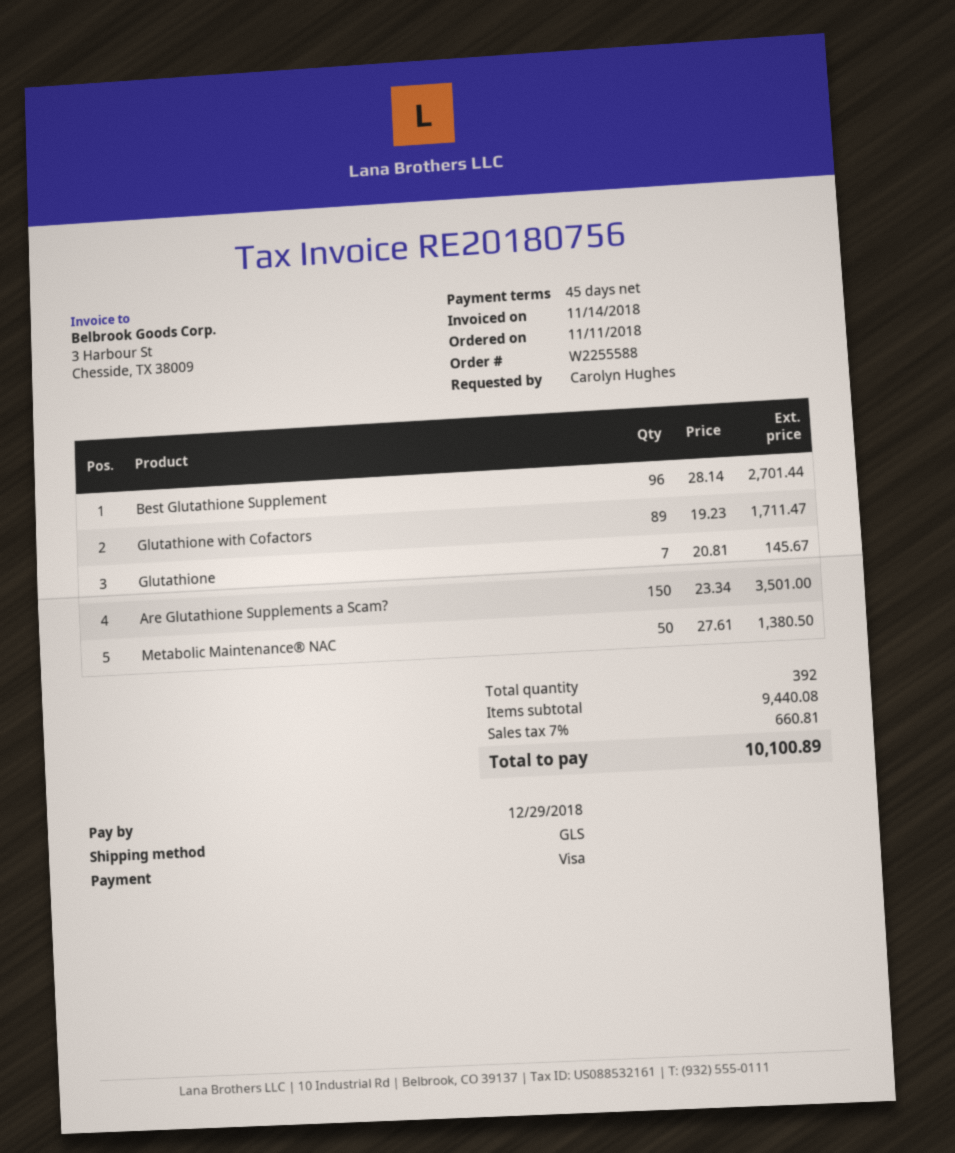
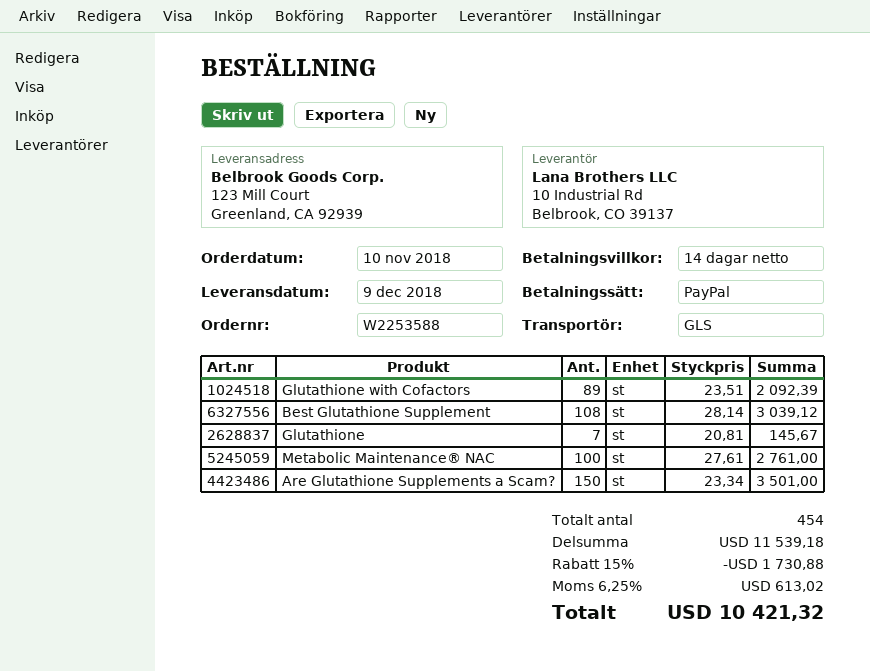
order number: W2255588 -> W2253588
order date: 2018-11-11 -> 2018-11-10
payment terms: 45 days -> 14 days
payment method: Visa -> PayPal
Best Glutathione Supplement: 96 x 28.14 = 2701.44 -> 108 x 28.14 = 3039.12
Glutathione with Cofactors: 89 x 19.23 = 1711.47 -> 89 x 23.51 = 2092.39
Metabolic Maintenance® NAC: 50 x 27.61 = 1380.50 -> 100 x 27.61 = 2761.00
total quantity: 392 -> 454
subtotal: 9440.08 -> 11539.18
discount: none -> 15% = 1730.88
tax: 7% = 660.81 -> 6.25% = 613.02
total: 10100.89 -> 10421.32

